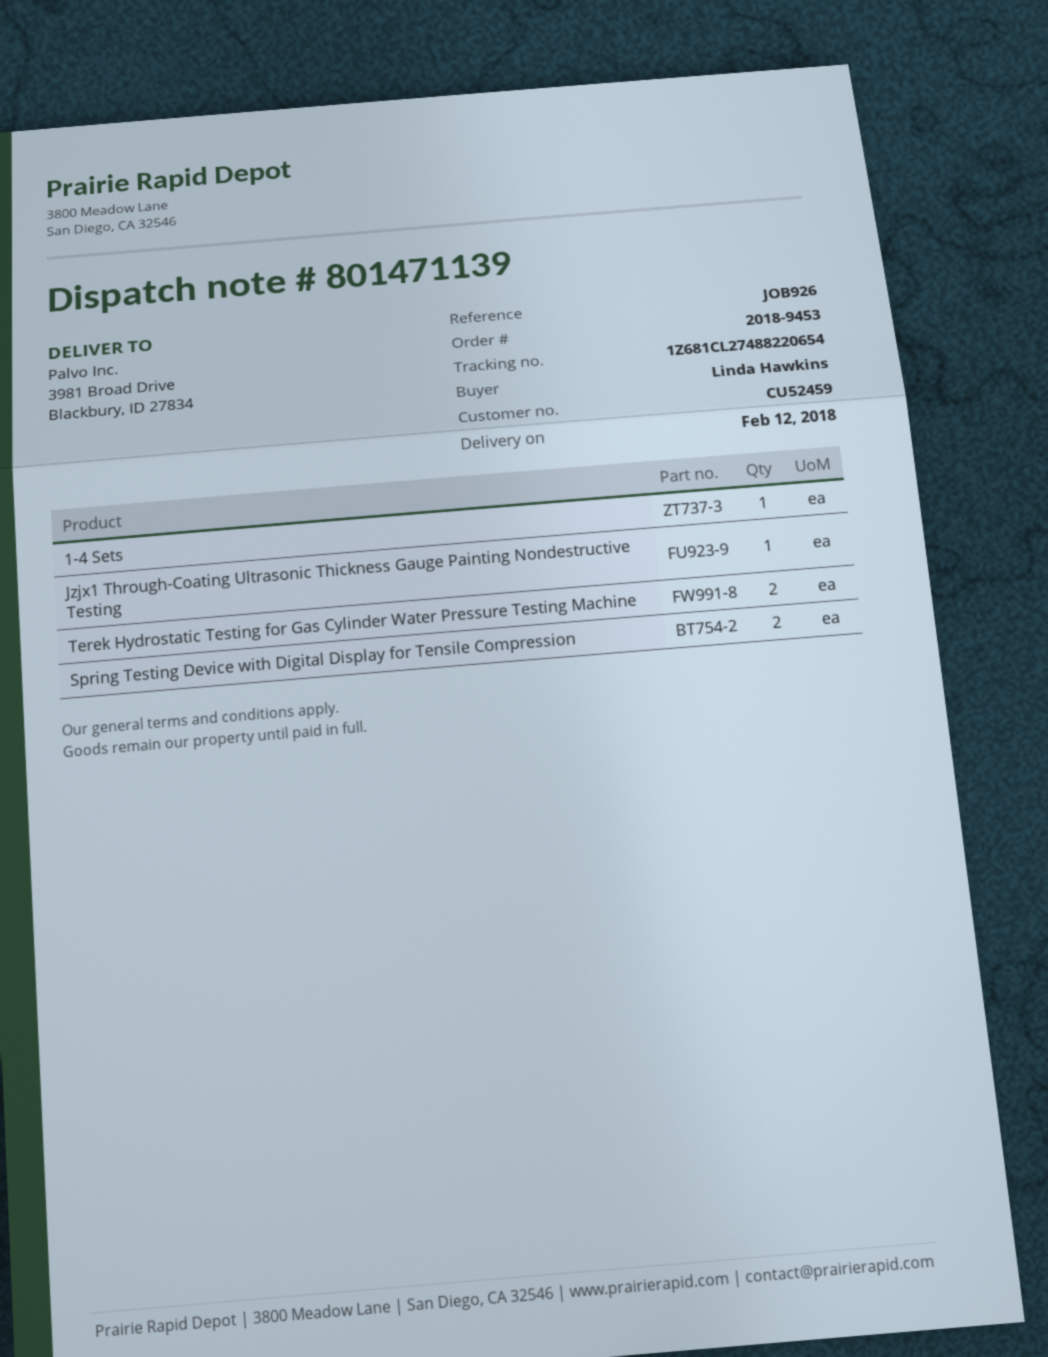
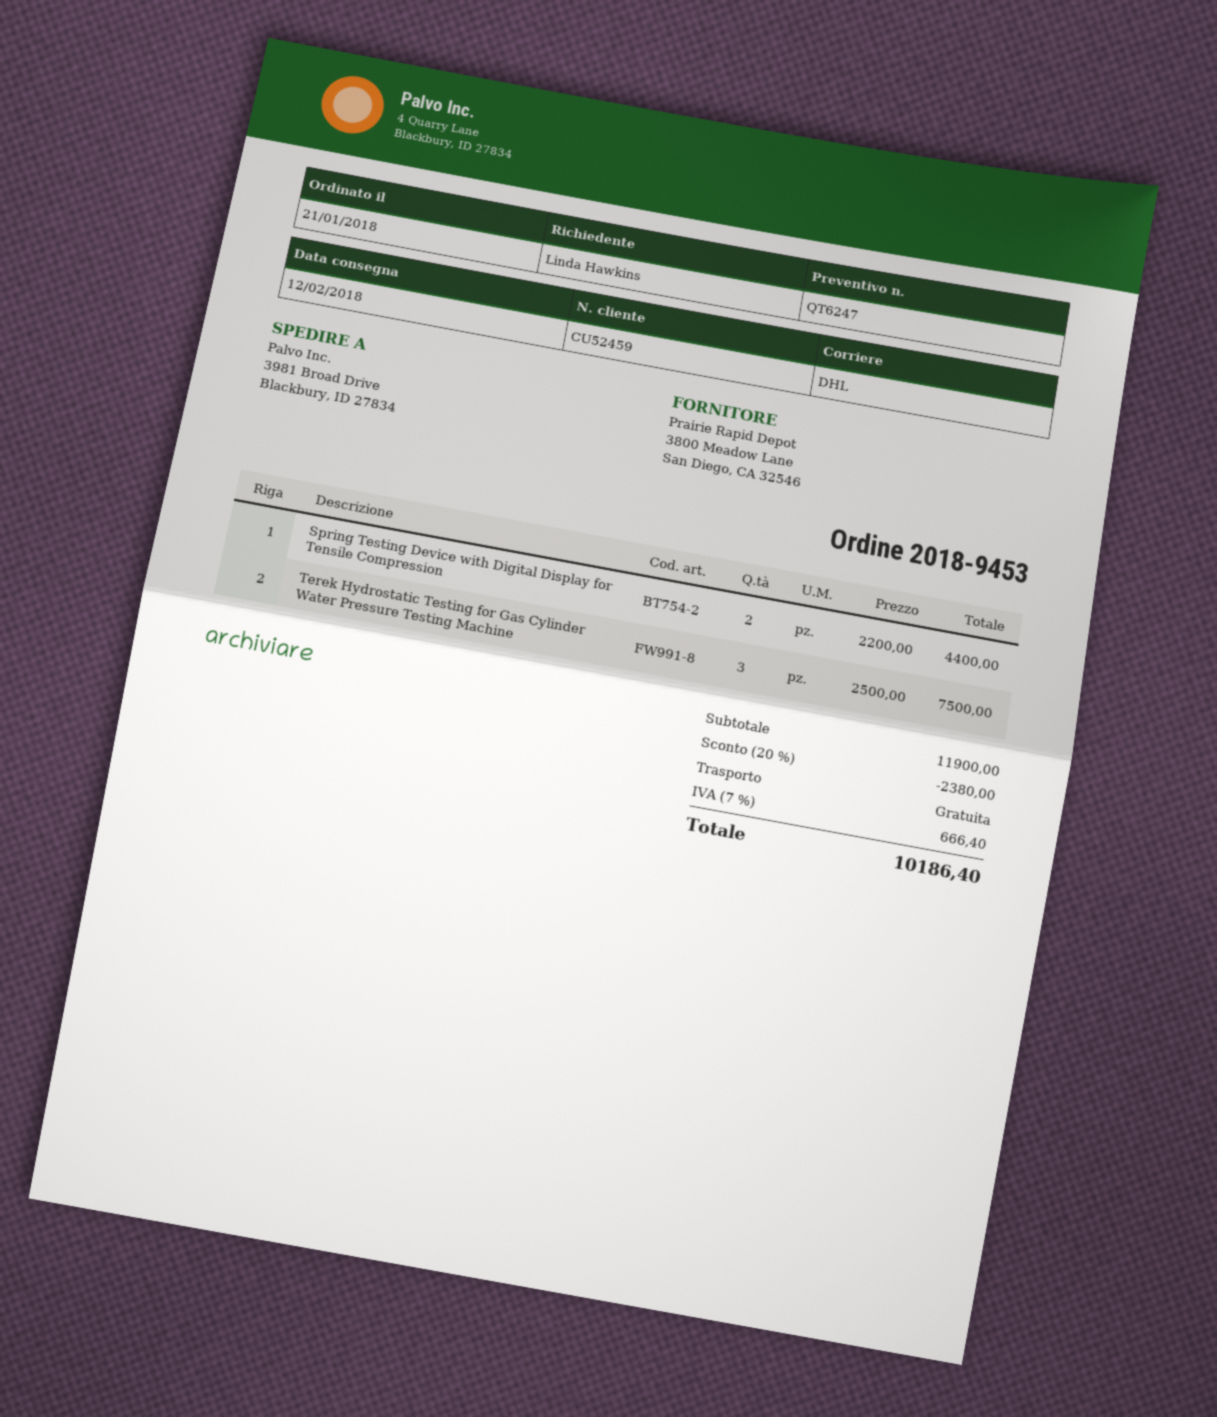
1-4 Sets: 1 -> none
Jzjx1 Through-Coating Ultrasonic Thickness Gauge Painting Nondestructive Testing: 1 -> none
Terek Hydrostatic Testing for Gas Cylinder Water Pressure Testing Machine: 2 -> 3

